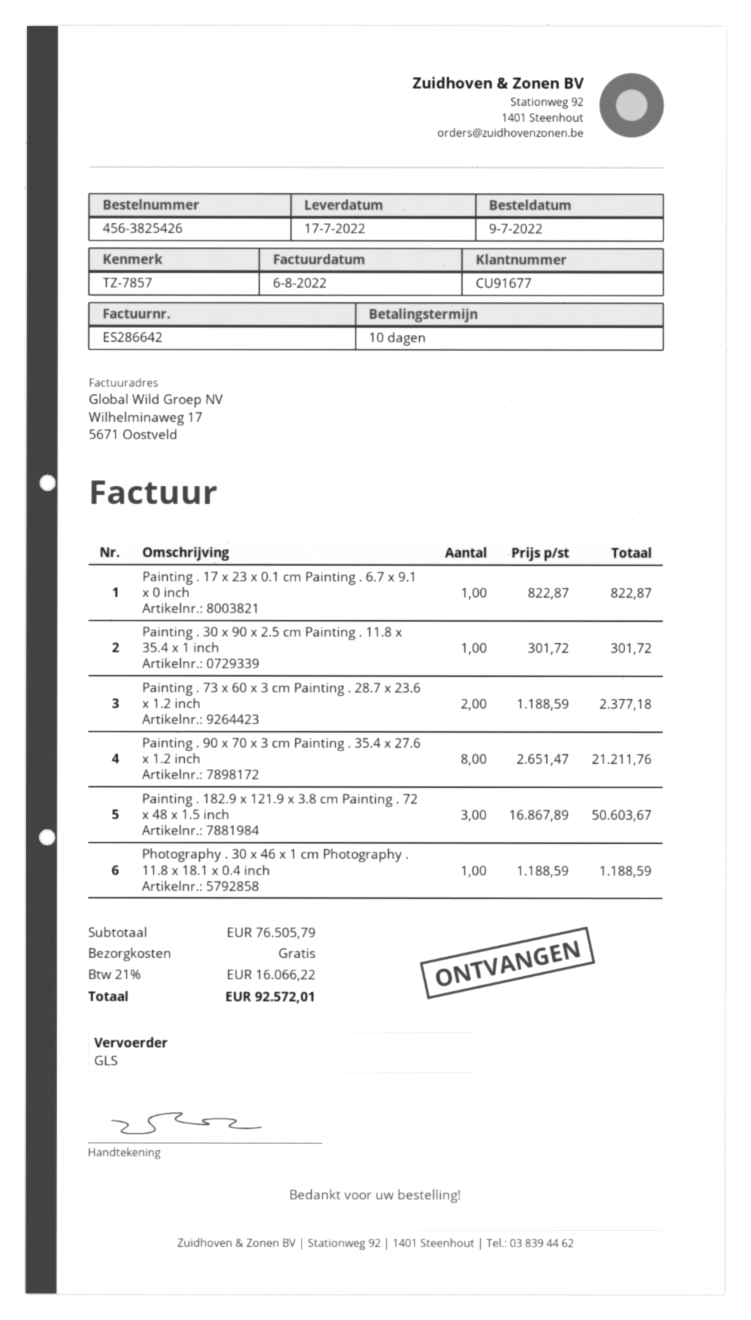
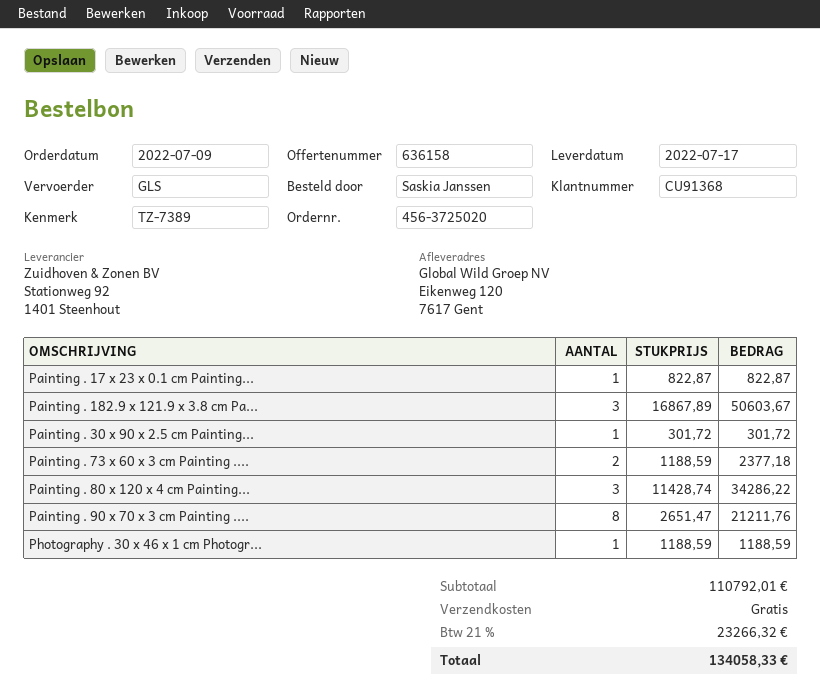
order number: 456-3825426 -> 456-3725020
customer number: CU91677 -> CU91368
reference: TZ-7857 -> TZ-7389
Painting . 80 x 120 x 4 cm Painting...: none -> 3 x 11428.74 = 34286.22
subtotal: 76505.79 -> 110792.01
tax: 21% = 16066.22 -> 21% = 23266.32
total: 92572.01 -> 134058.33

